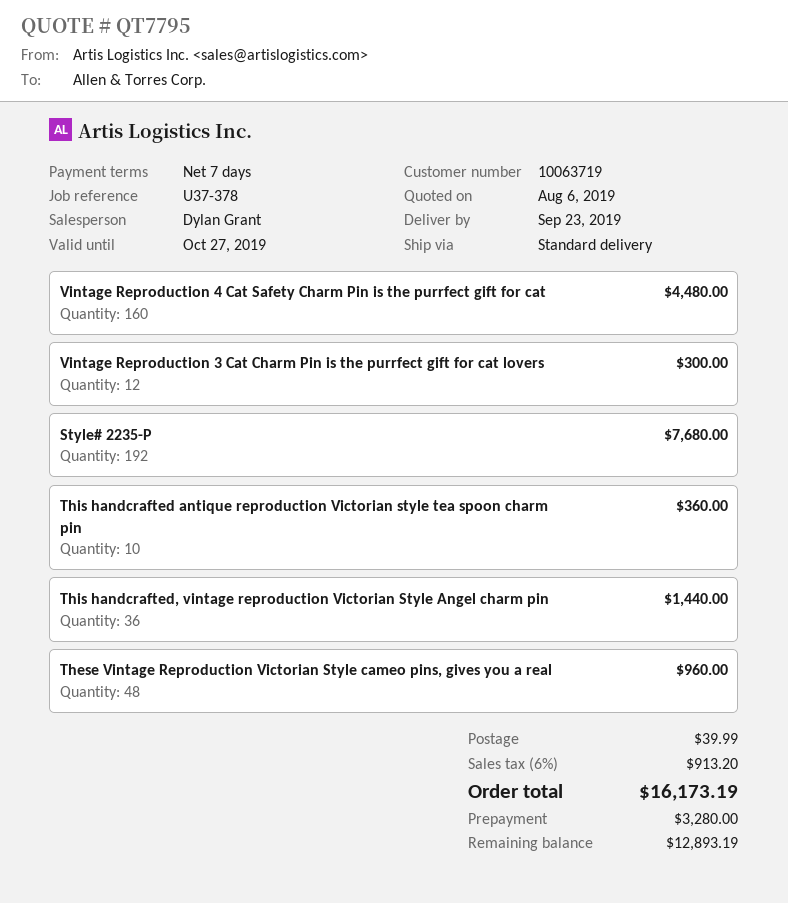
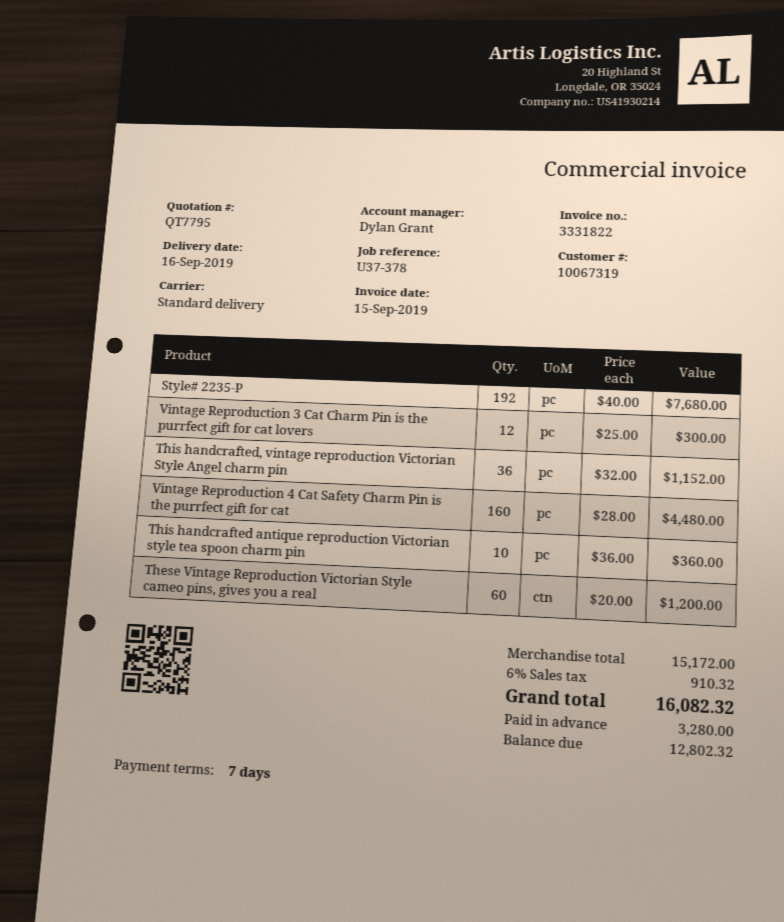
delivery date: 2019-09-23 -> 2019-09-16
customer number: 10063719 -> 10067319
This handcrafted, vintage reproduction Victorian Style Angel charm pin: 36 for 1440.00 -> 36 for 1152.00
These Vintage Reproduction Victorian Style cameo pins, gives you a real: 48 for 960.00 -> 60 for 1200.00
shipping: 39.99 -> none
tax: 6% = 913.20 -> 6% = 910.32
total: 16173.19 -> 16082.32
balance: 12893.19 -> 12802.32

